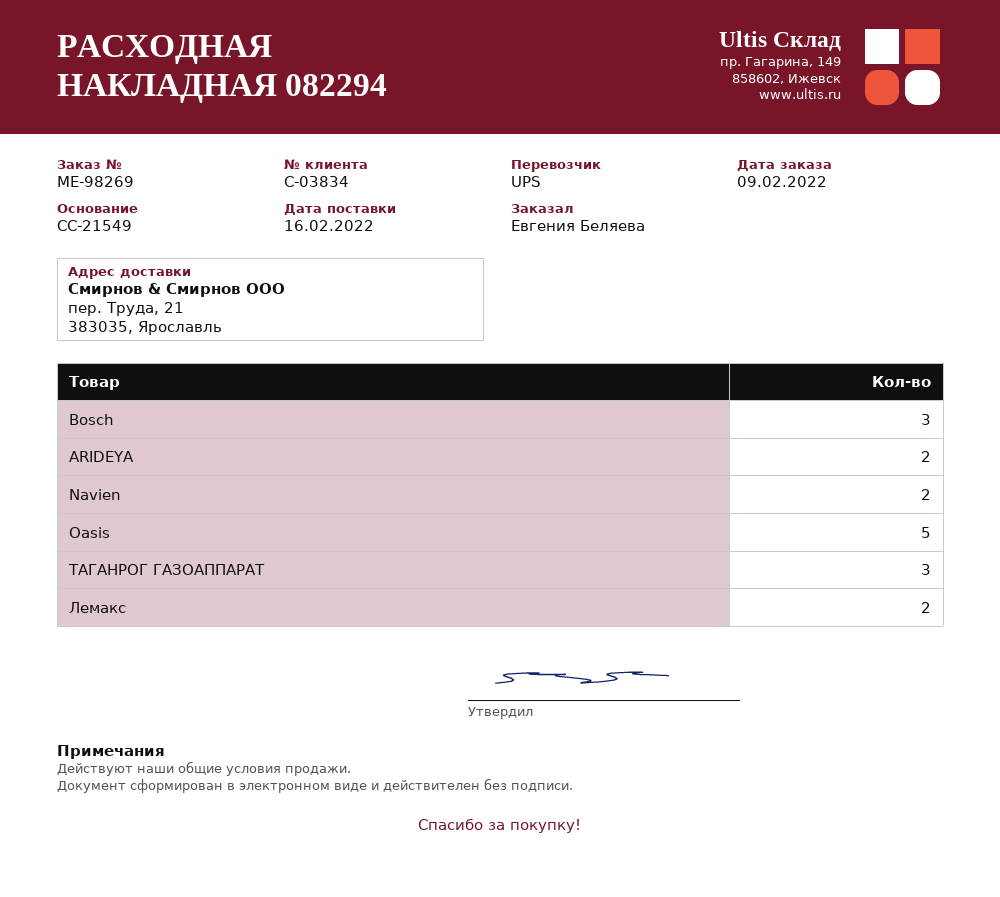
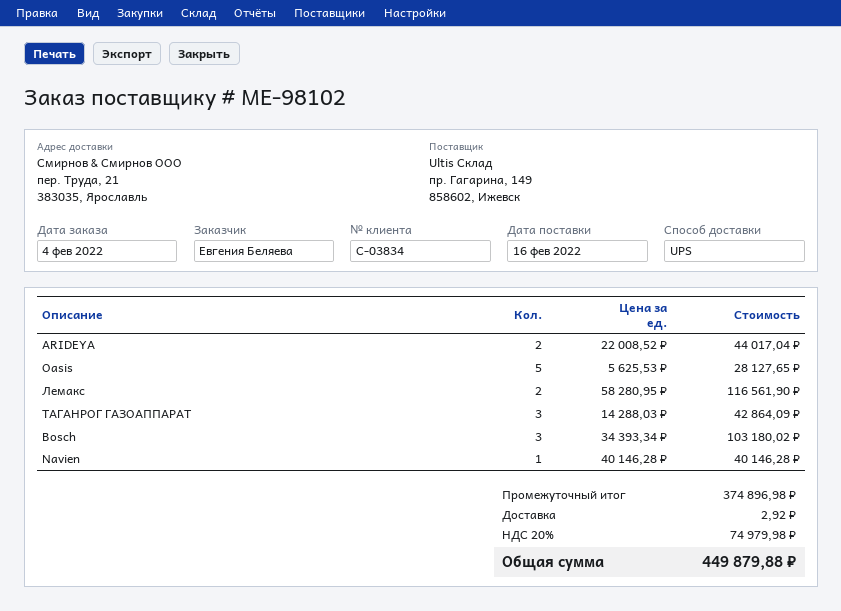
order number: ME-98269 -> ME-98102
order date: 2022-02-09 -> 2022-02-04
Navien: 2 -> 1

